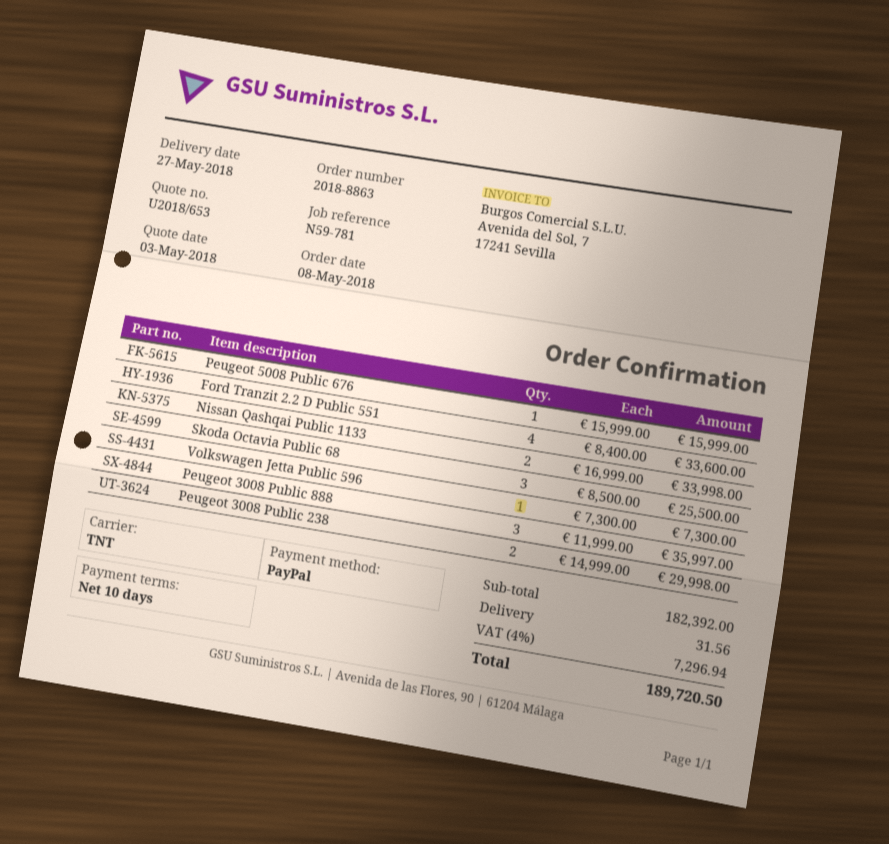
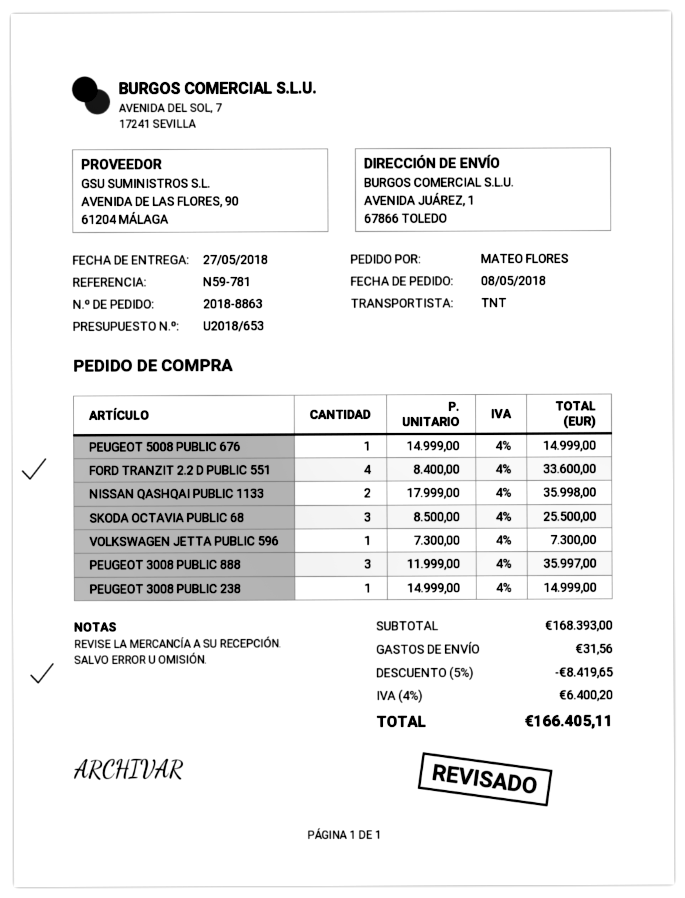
Peugeot 5008 Public 676: 1 x 15999.00 = 15999.00 -> 1 x 14999.00 = 14999.00
Nissan Qashqai Public 1133: 2 x 16999.00 = 33998.00 -> 2 x 17999.00 = 35998.00
Peugeot 3008 Public 238: 2 x 14999.00 = 29998.00 -> 1 x 14999.00 = 14999.00
subtotal: 182392.00 -> 168393.00
discount: none -> 5% = 8419.65
tax: 4% = 7296.94 -> 4% = 6400.20
total: 189720.50 -> 166405.11

